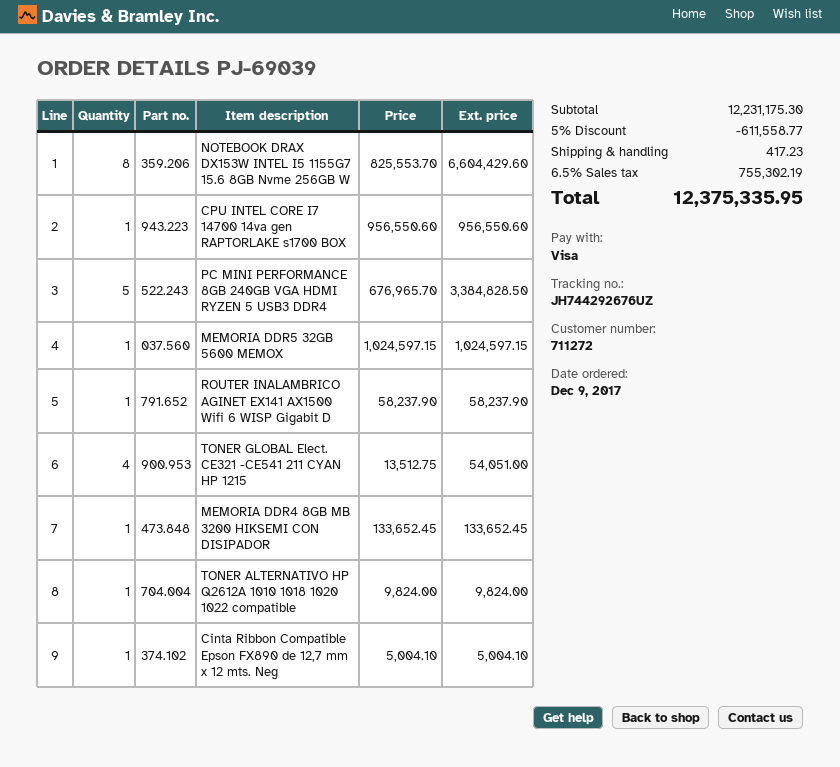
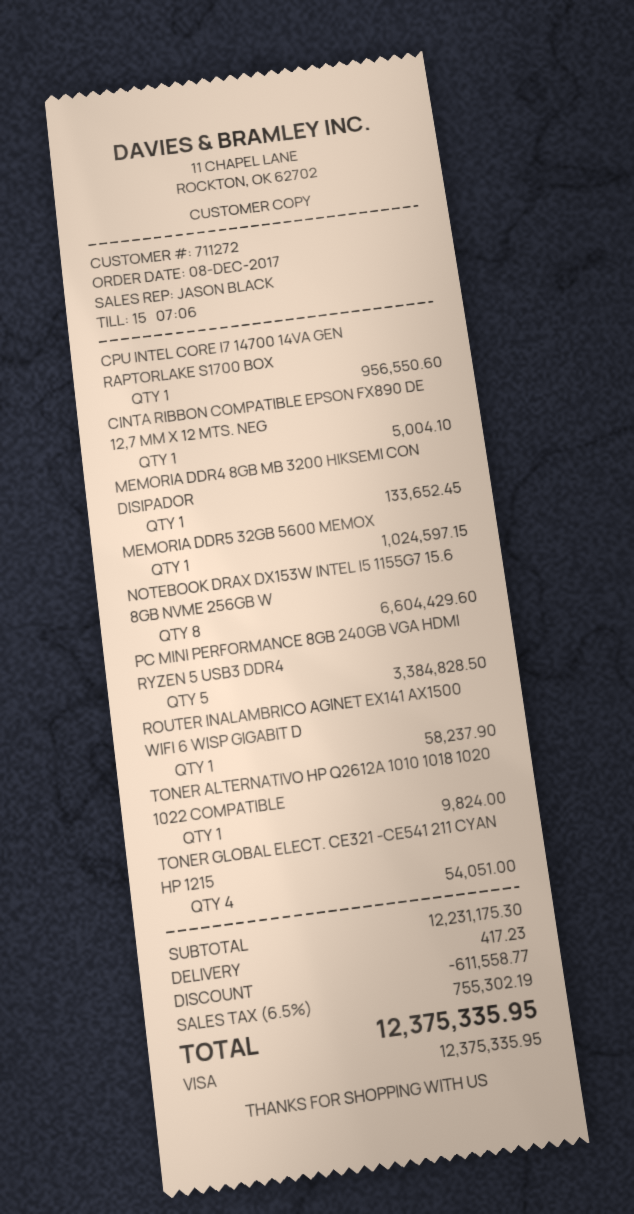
order date: 2017-12-09 -> 2017-12-08

